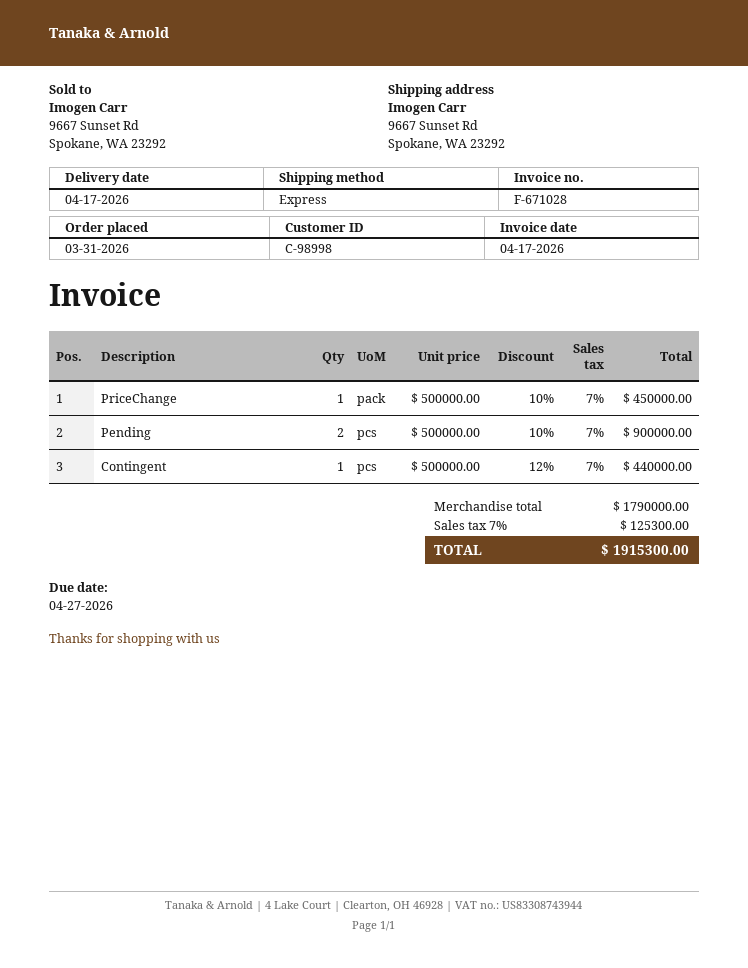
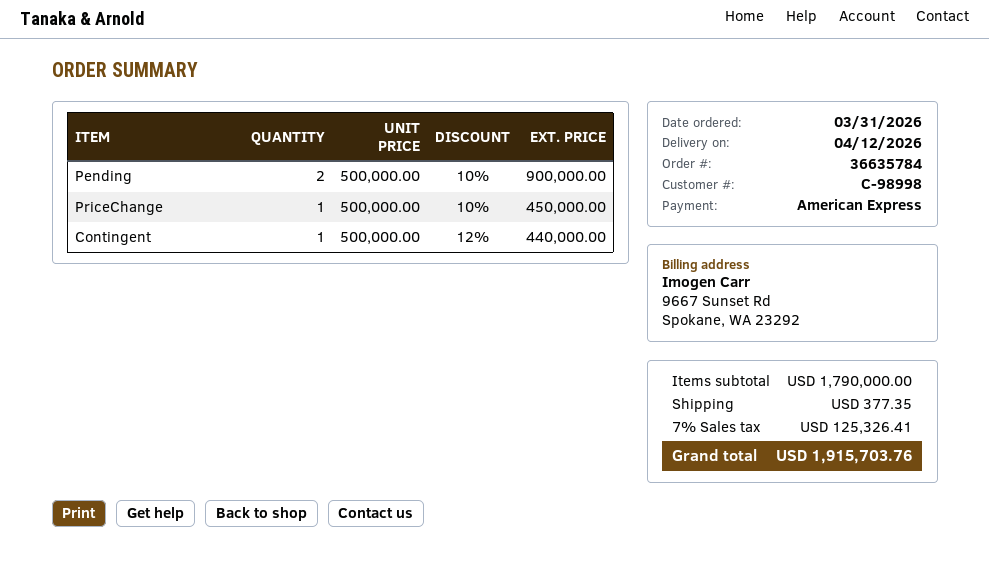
delivery date: 2026-04-17 -> 2026-04-12
shipping: none -> 377.35
tax: 7% = 125300.00 -> 7% = 125326.41
total: 1915300.00 -> 1915703.76

